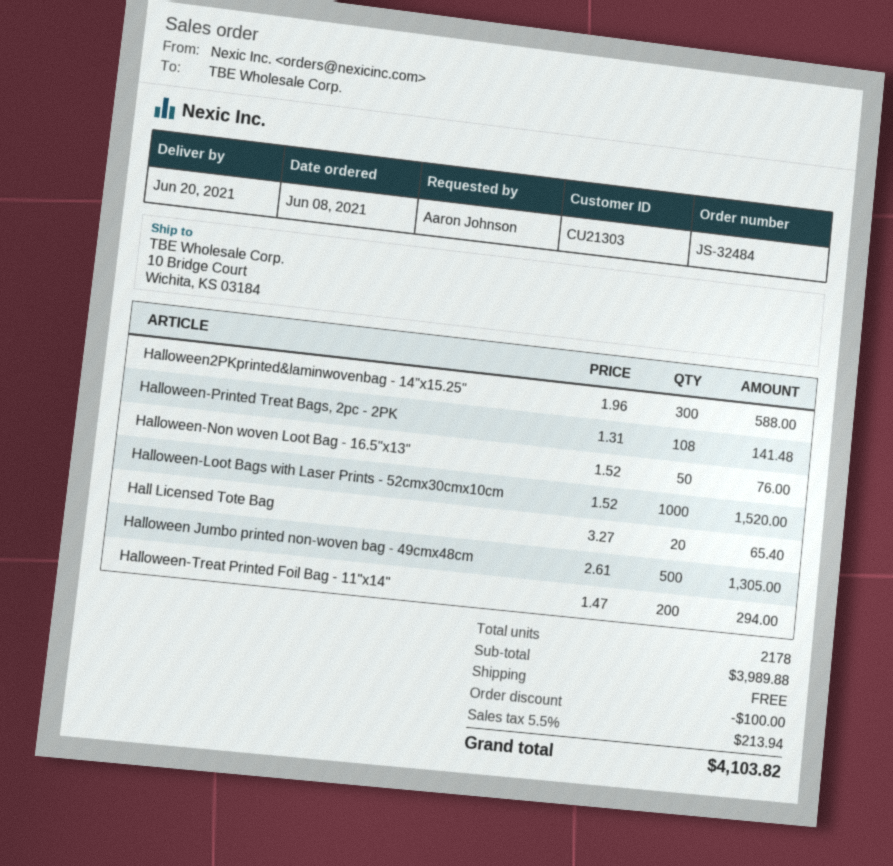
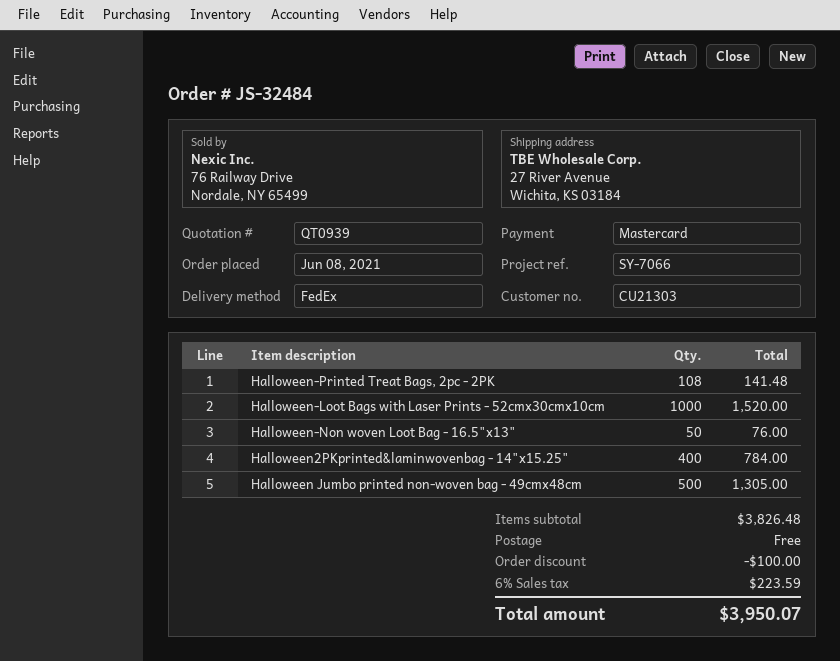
ship to: 10 Bridge Court, Wichita, KS 03184 -> 27 River Avenue, Wichita, KS 03184
Halloween2PKprinted&laminwovenbag - 14"x15.25": 300 for 588.00 -> 400 for 784.00
Hall Licensed Tote Bag: 20 for 65.40 -> none
Halloween-Treat Printed Foil Bag - 11"x14": 200 for 294.00 -> none
subtotal: 3989.88 -> 3826.48
tax: 5.5% = 213.94 -> 6% = 223.59
total: 4103.82 -> 3950.07

